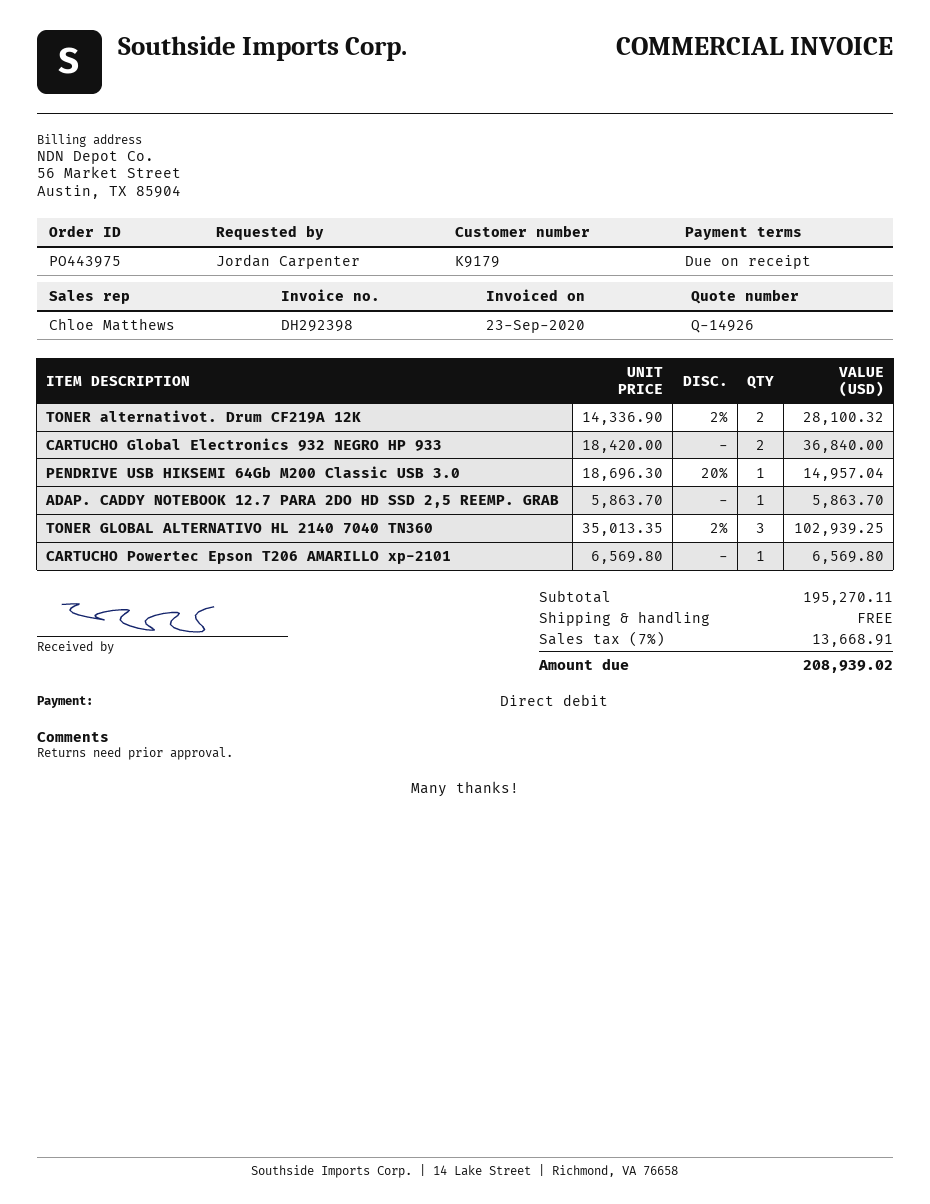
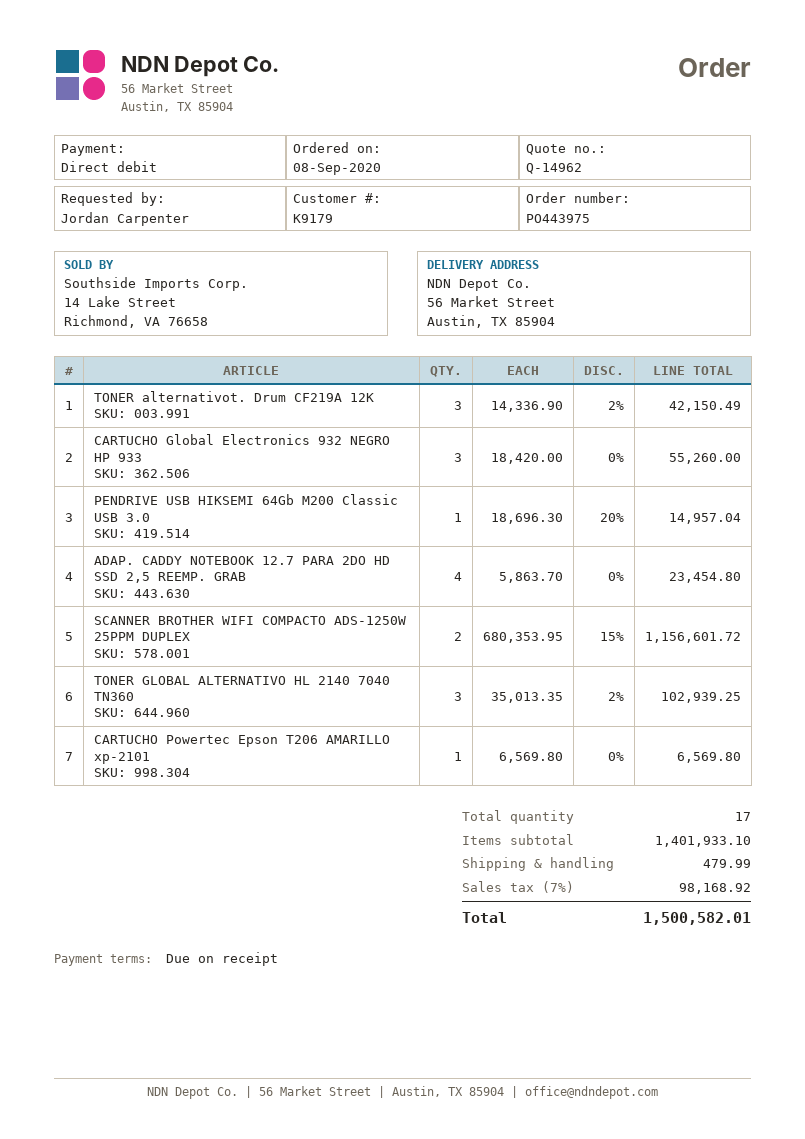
quote number: Q-14926 -> Q-14962
TONER alternativot. Drum CF219A 12K: 2 x 14336.90 - 2% = 28100.32 -> 3 x 14336.90 - 2% = 42150.49
CARTUCHO Global Electronics 932 NEGRO HP 933: 2 x 18420.00 = 36840.00 -> 3 x 18420.00 = 55260.00
ADAP. CADDY NOTEBOOK 12.7 PARA 2DO HD SSD 2,5 REEMP. GRAB: 1 x 5863.70 = 5863.70 -> 4 x 5863.70 = 23454.80
SCANNER BROTHER WIFI COMPACTO ADS-1250W 25PPM DUPLEX: none -> 2 x 680353.95 - 15% = 1156601.72
subtotal: 195270.11 -> 1401933.10
shipping: 0.00 -> 479.99
tax: 7% = 13668.91 -> 7% = 98168.92
total: 208939.02 -> 1500582.01

